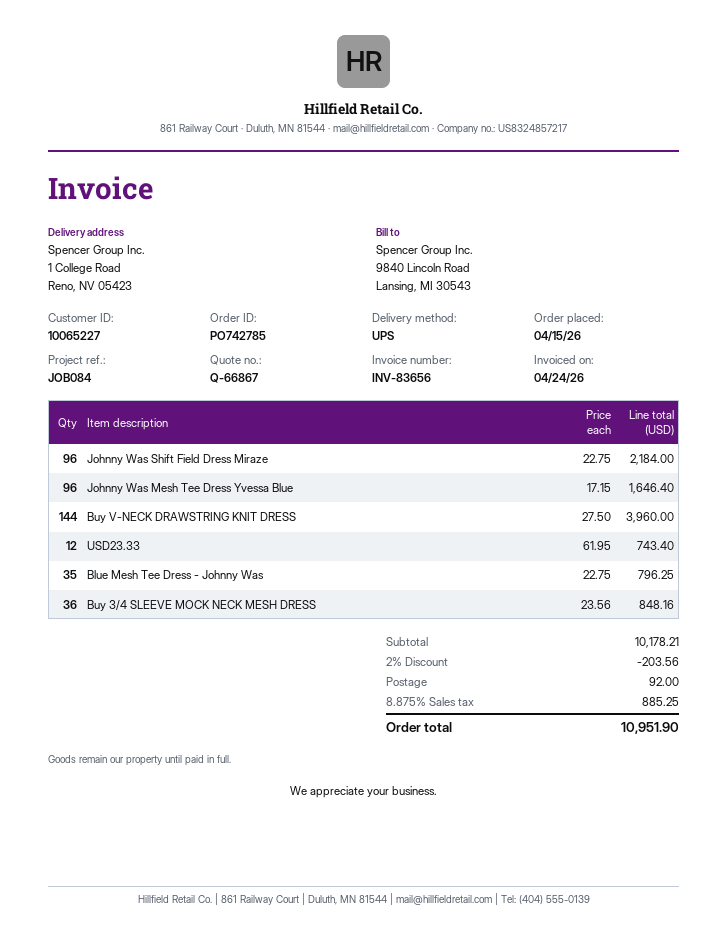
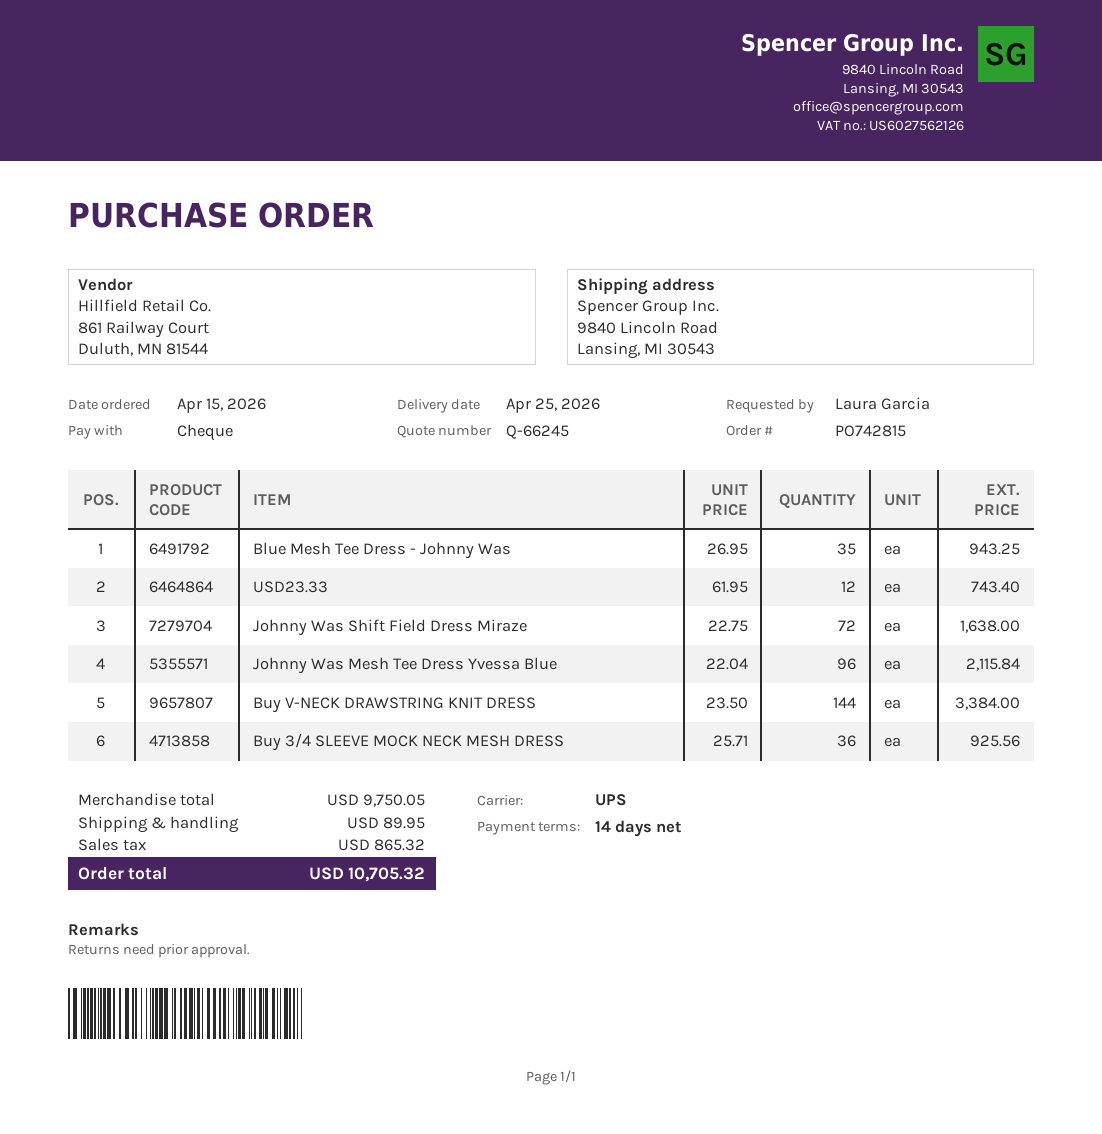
quote number: Q-66867 -> Q-66245
order number: PO742785 -> PO742815
ship to: 1 College Road, Reno, NV 05423 -> 9840 Lincoln Road, Lansing, MI 30543
Johnny Was Shift Field Dress Miraze: 96 x 22.75 = 2184.00 -> 72 x 22.75 = 1638.00
Johnny Was Mesh Tee Dress Yvessa Blue: 96 x 17.15 = 1646.40 -> 96 x 22.04 = 2115.84
Buy V-NECK DRAWSTRING KNIT DRESS: 144 x 27.50 = 3960.00 -> 144 x 23.50 = 3384.00
Blue Mesh Tee Dress - Johnny Was: 35 x 22.75 = 796.25 -> 35 x 26.95 = 943.25
Buy 3/4 SLEEVE MOCK NECK MESH DRESS: 36 x 23.56 = 848.16 -> 36 x 25.71 = 925.56
subtotal: 10178.21 -> 9750.05
discount: 2% = 203.56 -> none
shipping: 92.00 -> 89.95
tax: 885.25 -> 865.32
total: 10951.90 -> 10705.32

